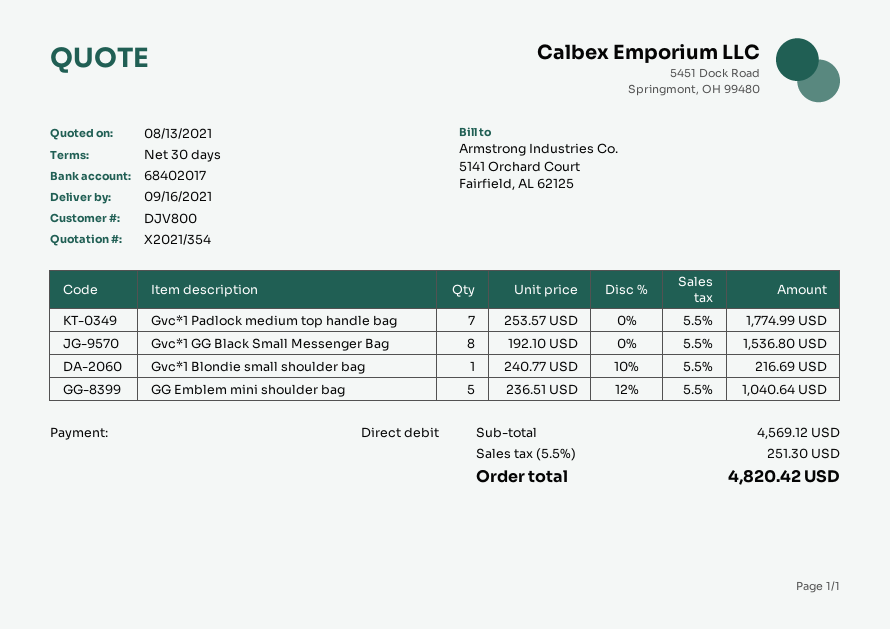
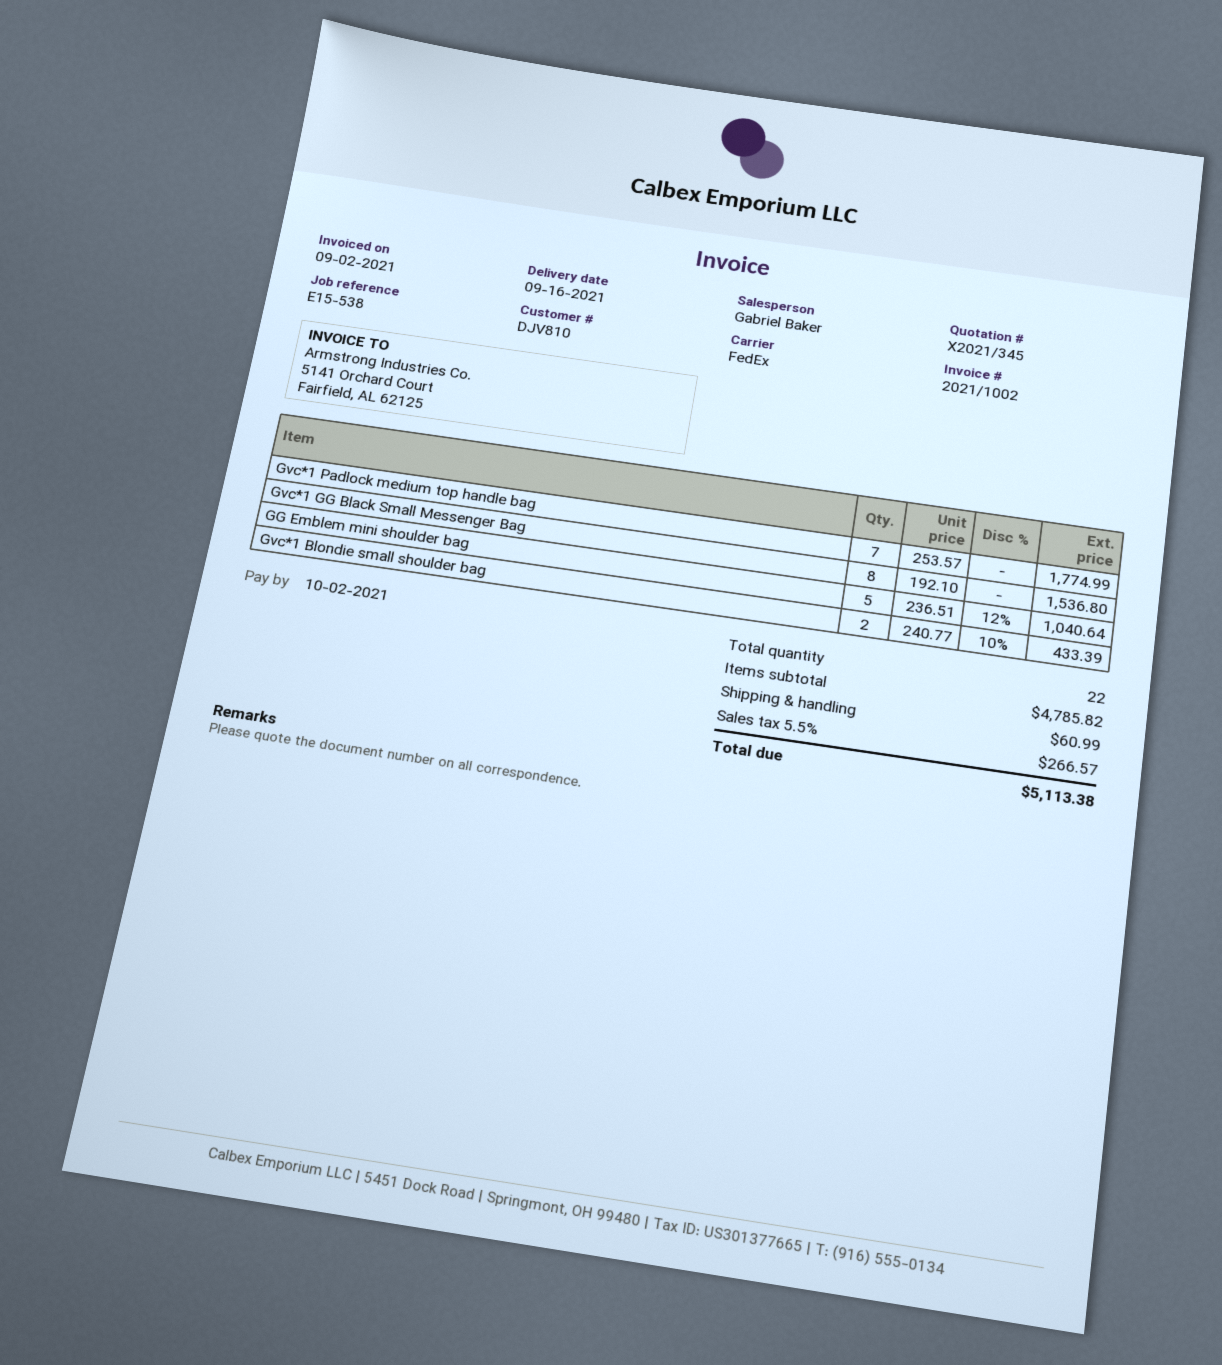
quote number: X2021/354 -> X2021/345
customer number: DJV800 -> DJV810
Gvc*1 Blondie small shoulder bag: 1 x 240.77 - 10% = 216.69 -> 2 x 240.77 - 10% = 433.39
subtotal: 4569.12 -> 4785.82
shipping: none -> 60.99
tax: 5.5% = 251.30 -> 5.5% = 266.57
total: 4820.42 -> 5113.38

